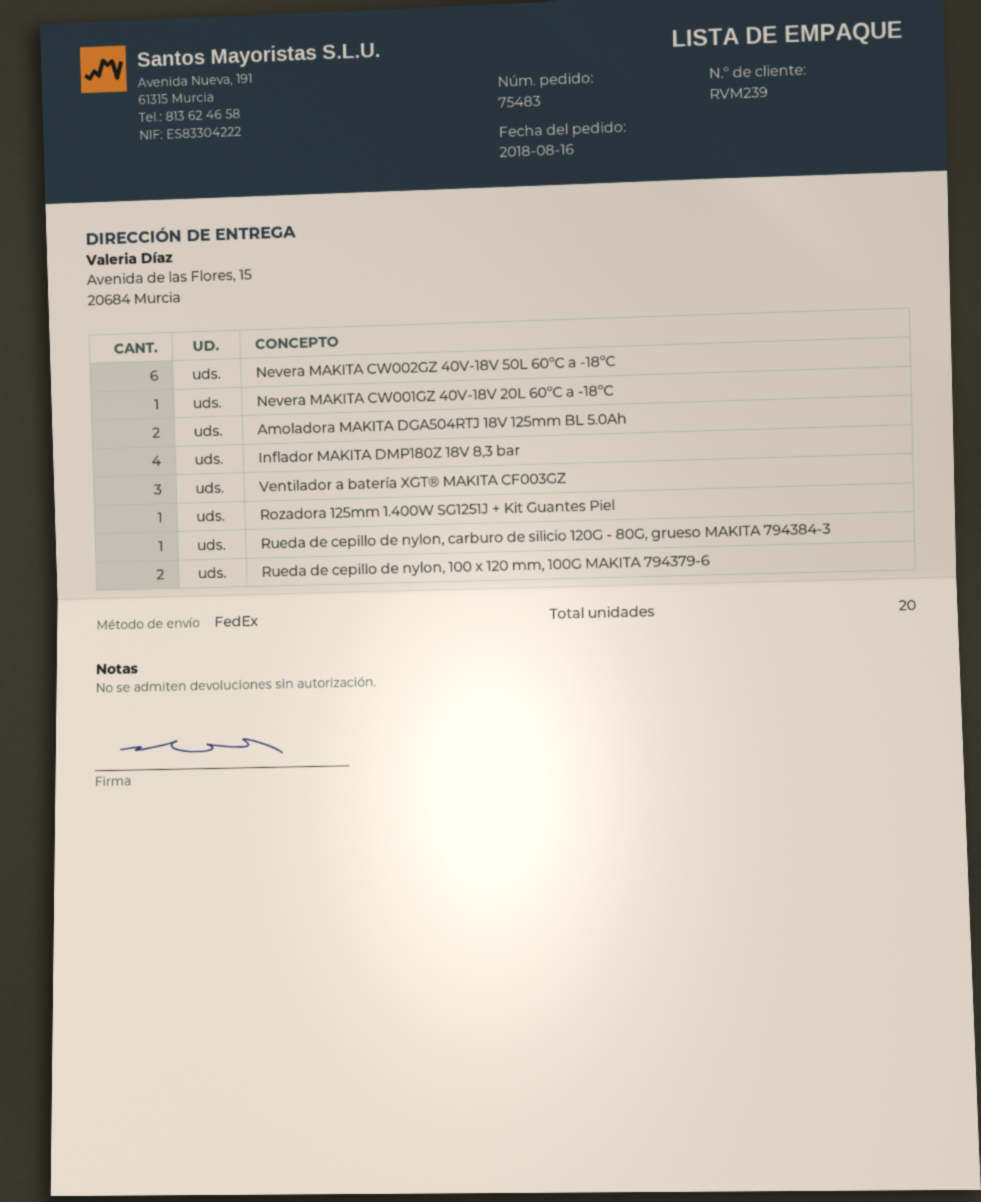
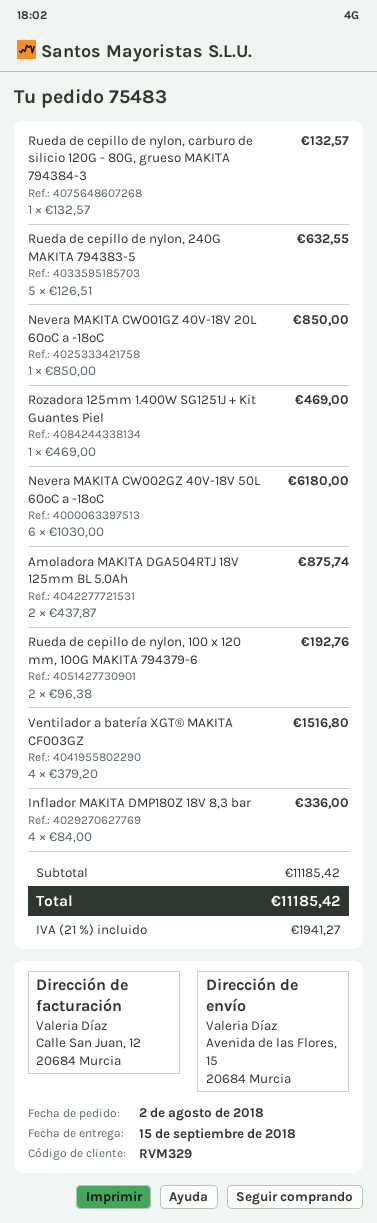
order date: 2018-08-16 -> 2018-08-02
customer number: RVM239 -> RVM329
Ventilador a batería XGT® MAKITA CF003GZ: 3 -> 4
Rueda de cepillo de nylon, 240G MAKITA 794383-5: none -> 5

